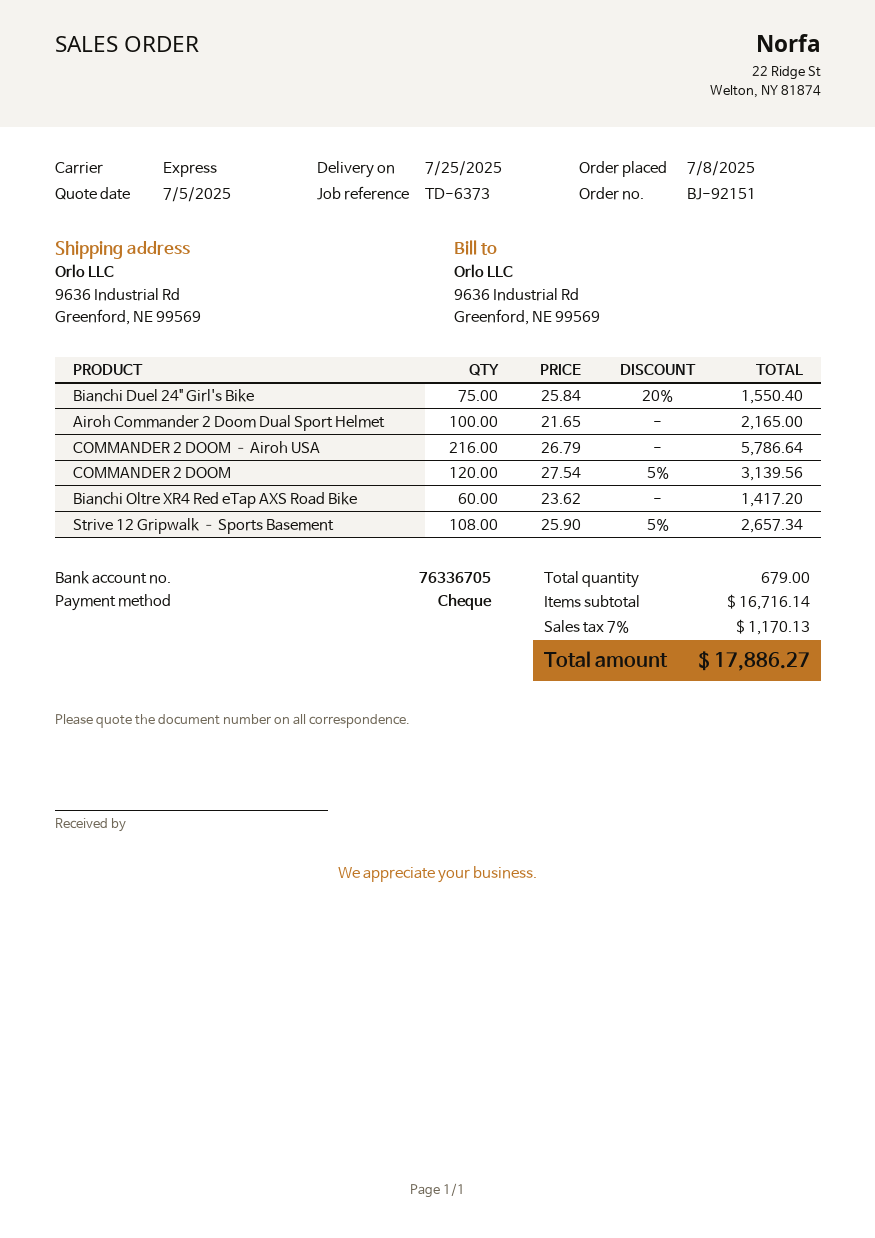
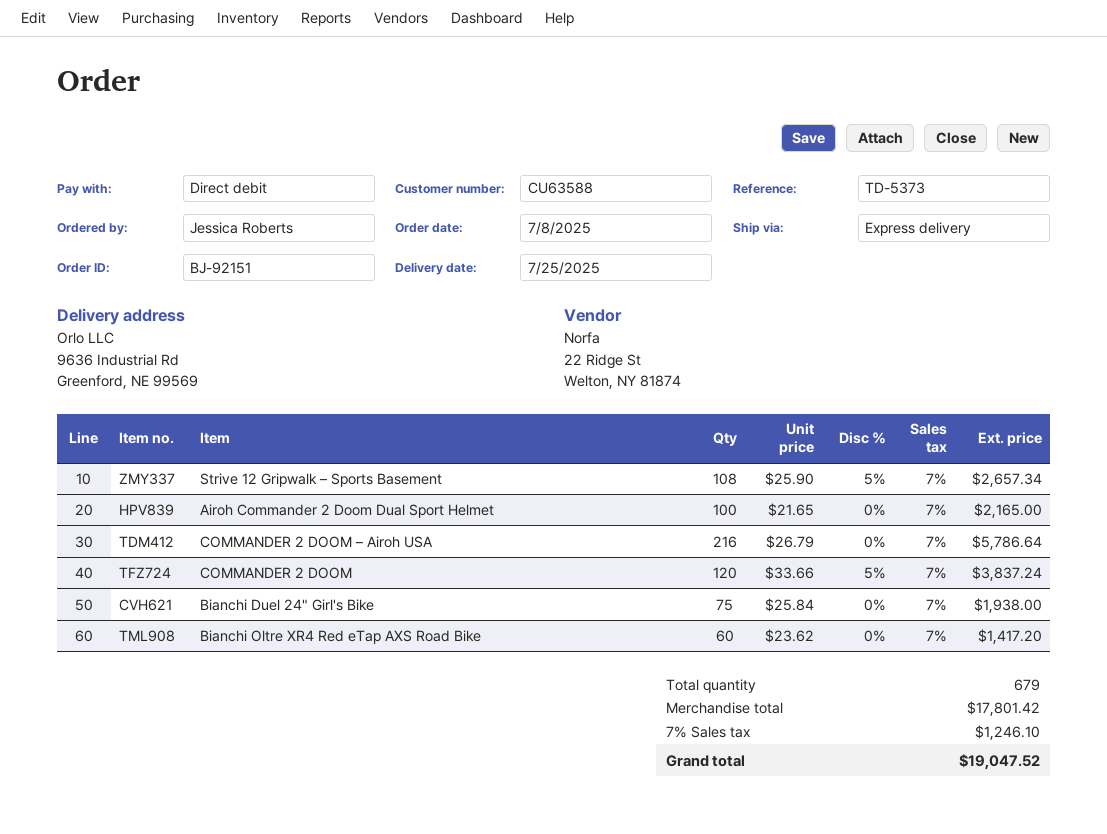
reference: TD-6373 -> TD-5373
payment method: cheque -> direct debit
Bianchi Duel 24" Girl's Bike: 75 x 25.84 - 20% = 1550.40 -> 75 x 25.84 = 1938.00
COMMANDER 2 DOOM: 120 x 27.54 - 5% = 3139.56 -> 120 x 33.66 - 5% = 3837.24
subtotal: 16716.14 -> 17801.42
tax: 7% = 1170.13 -> 7% = 1246.10
total: 17886.27 -> 19047.52

